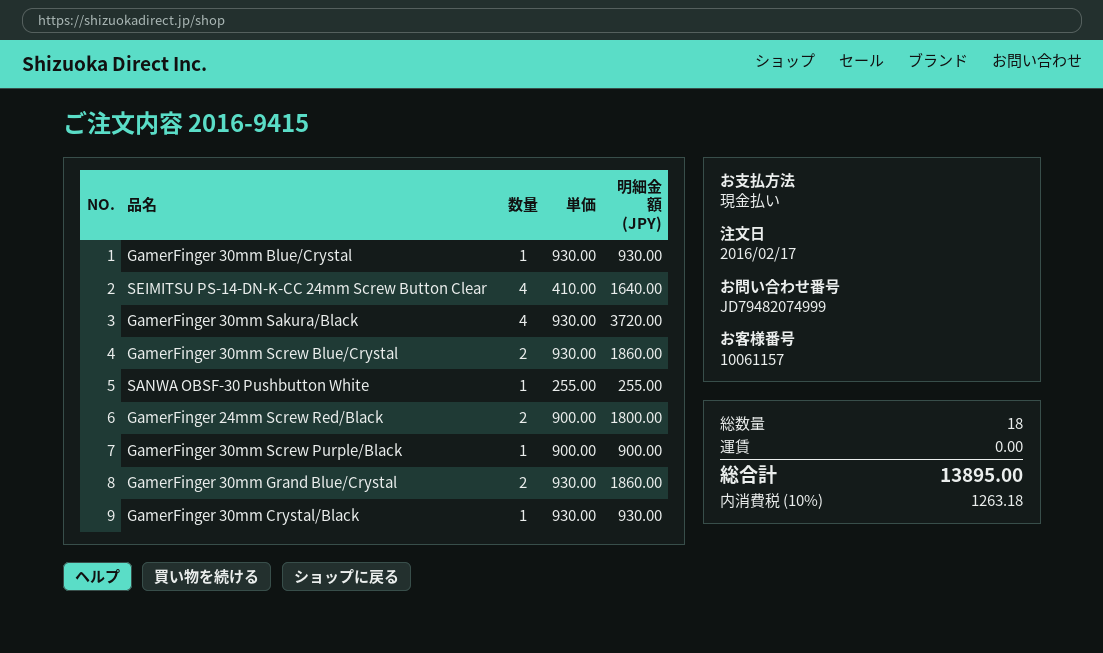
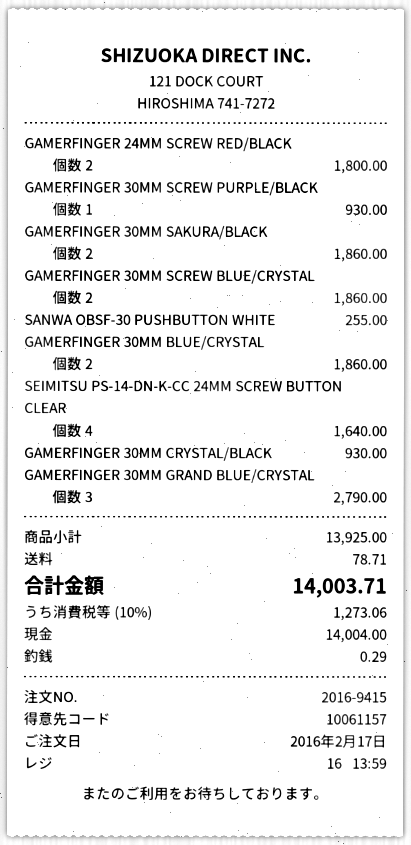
GamerFinger 30mm Blue/Crystal: 1 for 930.00 -> 2 for 1860.00
GamerFinger 30mm Sakura/Black: 4 for 3720.00 -> 2 for 1860.00
GamerFinger 30mm Screw Purple/Black: 1 for 900.00 -> 1 for 930.00
GamerFinger 30mm Grand Blue/Crystal: 2 for 1860.00 -> 3 for 2790.00
shipping: 0.00 -> 78.71
tax: 10% = 1263.18 -> 10% = 1273.06
total: 13895.00 -> 14003.71

